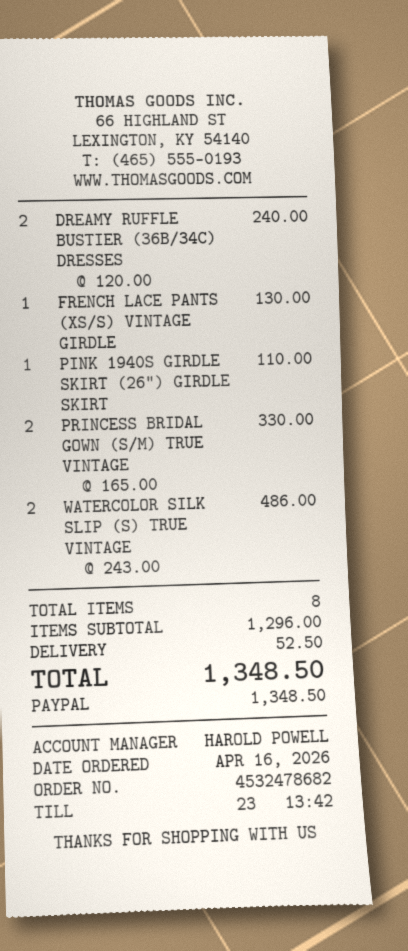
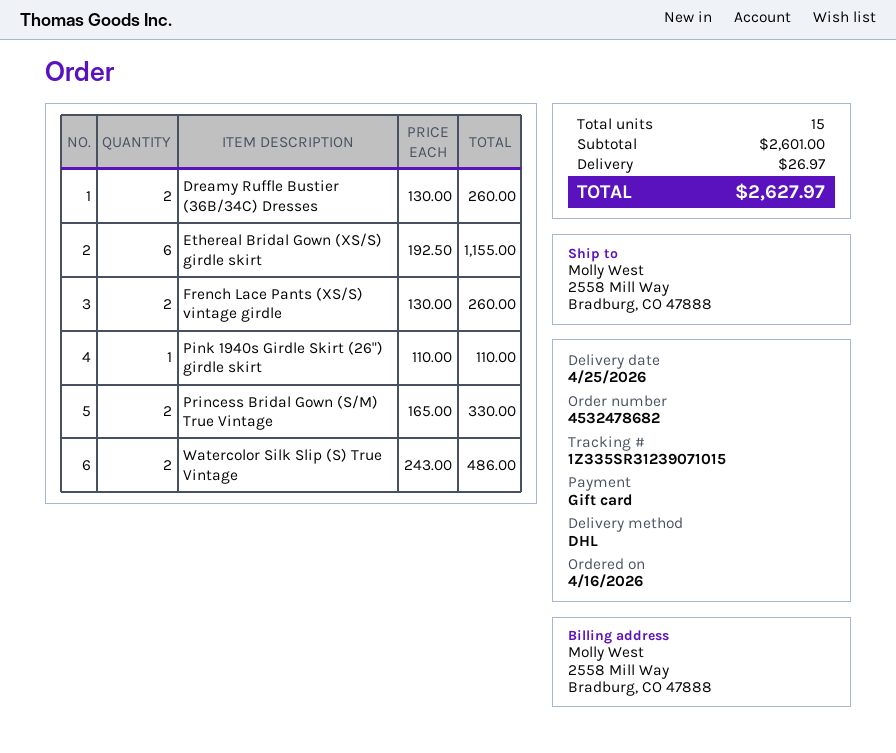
payment method: PayPal -> gift card
DREAMY RUFFLE BUSTIER (36B/34C) DRESSES: 2 x 120.00 = 240.00 -> 2 x 130.00 = 260.00
FRENCH LACE PANTS (XS/S) VINTAGE GIRDLE: 1 x 130.00 = 130.00 -> 2 x 130.00 = 260.00
Ethereal Bridal Gown (XS/S) girdle skirt: none -> 6 x 192.50 = 1155.00
total quantity: 8 -> 15
subtotal: 1296.00 -> 2601.00
shipping: 52.50 -> 26.97
total: 1348.50 -> 2627.97

